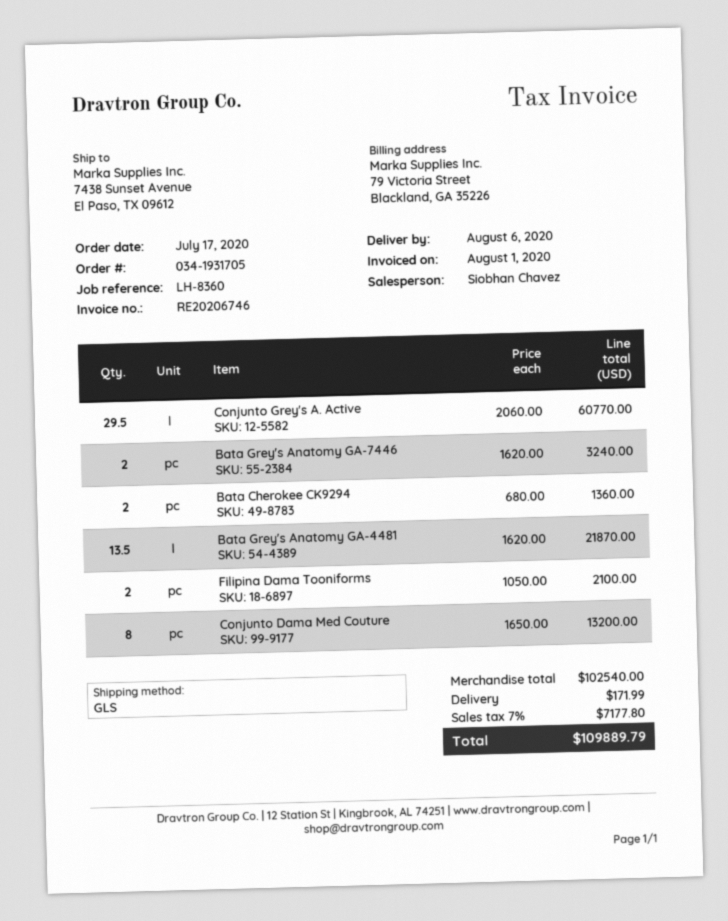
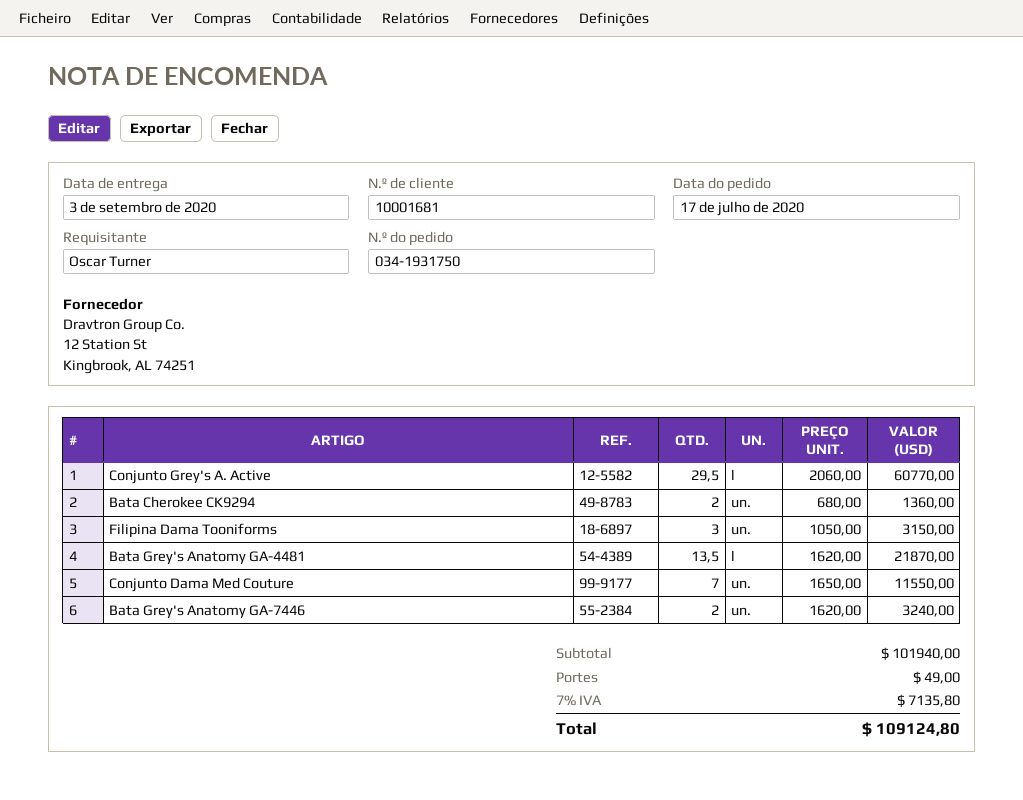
order number: 034-1931705 -> 034-1931750
delivery date: 2020-08-06 -> 2020-09-03
Filipina Dama Tooniforms: 2 x 1050.00 = 2100.00 -> 3 x 1050.00 = 3150.00
Conjunto Dama Med Couture: 8 x 1650.00 = 13200.00 -> 7 x 1650.00 = 11550.00
subtotal: 102540.00 -> 101940.00
shipping: 171.99 -> 49.00
tax: 7% = 7177.80 -> 7% = 7135.80
total: 109889.79 -> 109124.80

